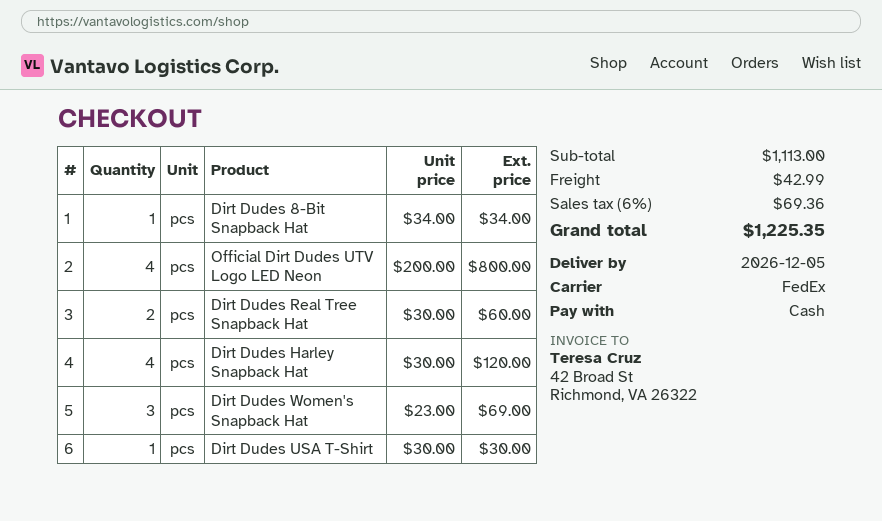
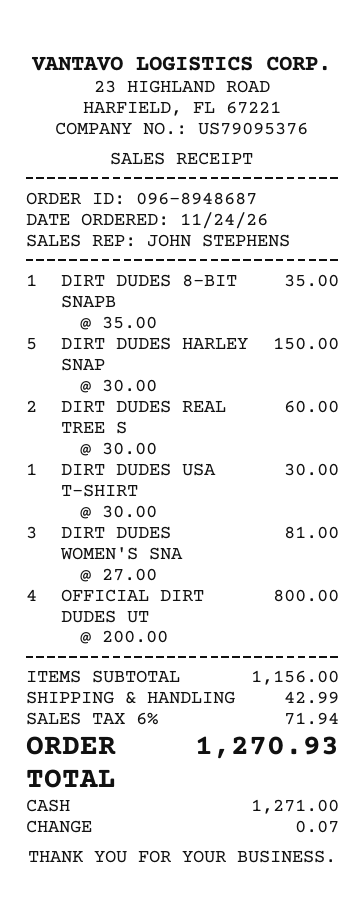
Dirt Dudes 8-Bit Snapback Hat: 1 x 34.00 = 34.00 -> 1 x 35.00 = 35.00
Dirt Dudes Harley Snapback Hat: 4 x 30.00 = 120.00 -> 5 x 30.00 = 150.00
Dirt Dudes Women's Snapback Hat: 3 x 23.00 = 69.00 -> 3 x 27.00 = 81.00
subtotal: 1113.00 -> 1156.00
tax: 6% = 69.36 -> 6% = 71.94
total: 1225.35 -> 1270.93

